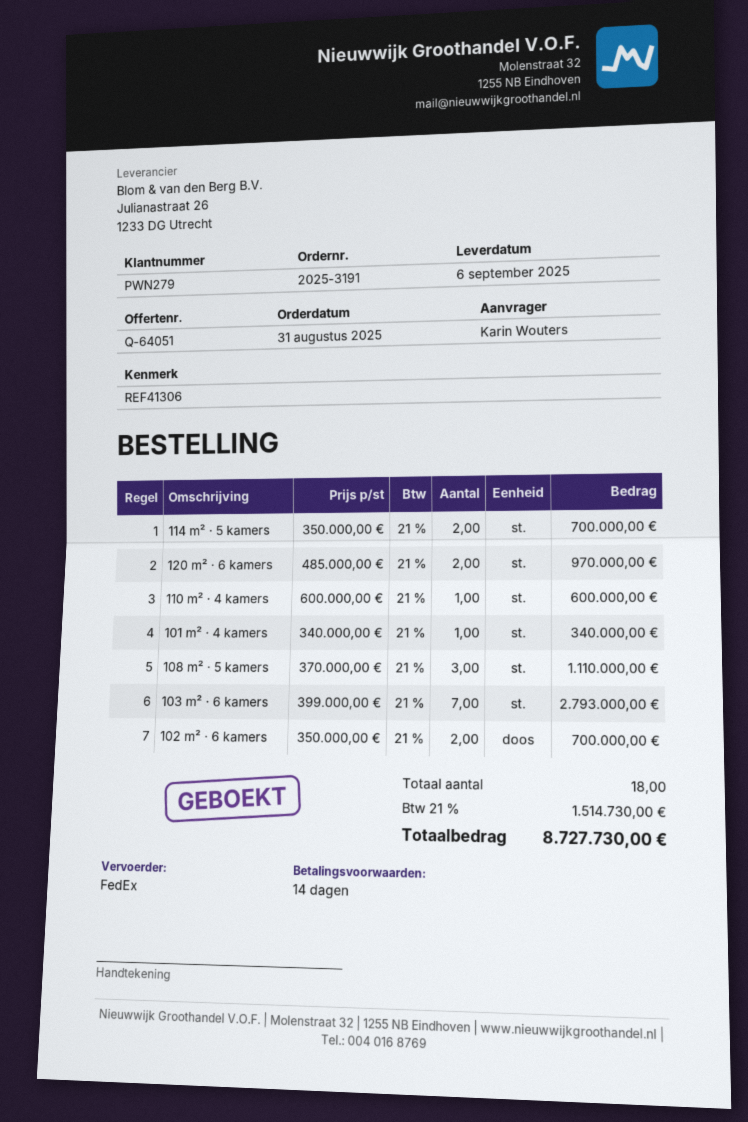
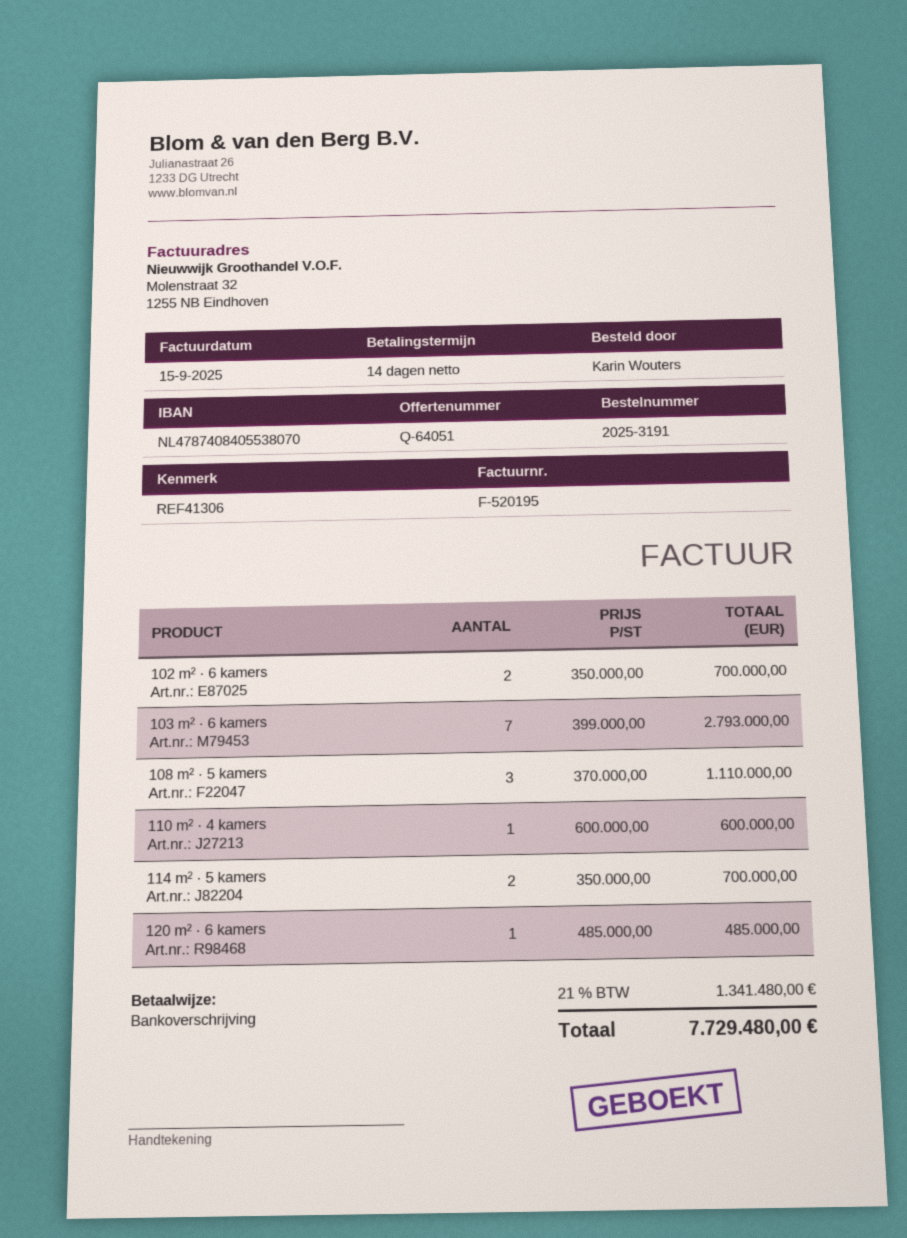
120 m² · 6 kamers: 2 x 485000.00 = 970000.00 -> 1 x 485000.00 = 485000.00
101 m² · 4 kamers: 1 x 340000.00 = 340000.00 -> none
tax: 21% = 1514730.00 -> 21% = 1341480.00
total: 8727730.00 -> 7729480.00

